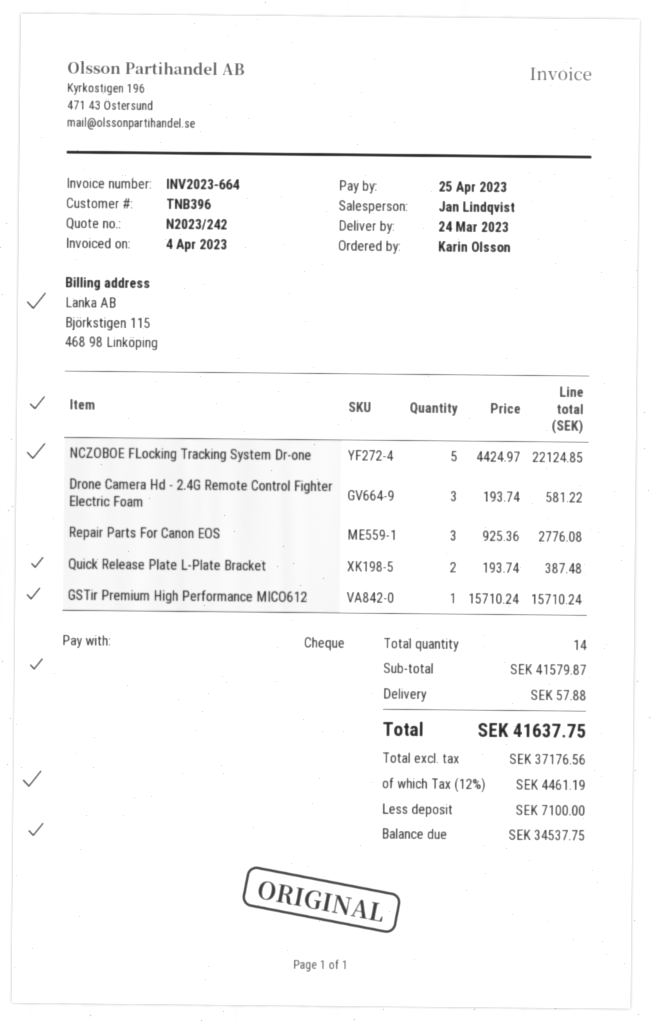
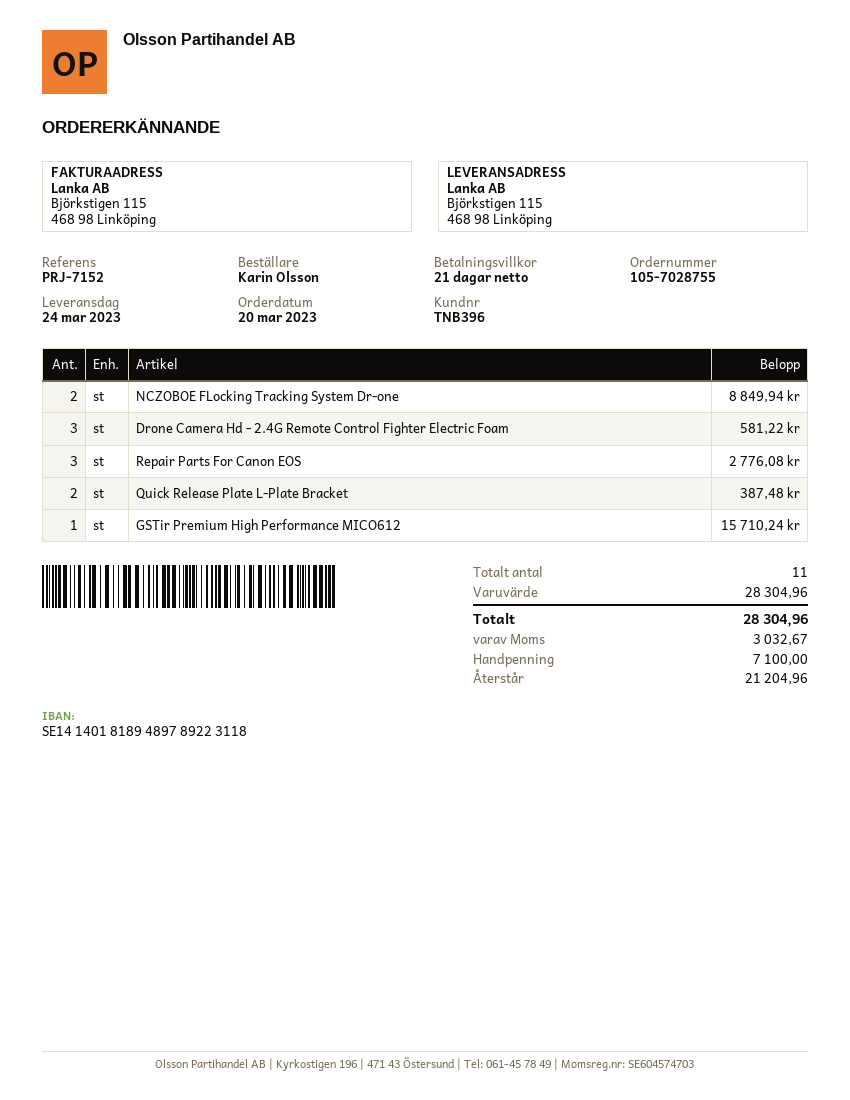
NCZOBOE FLocking Tracking System Dr-one: 5 for 22124.85 -> 2 for 8849.94
total quantity: 14 -> 11
subtotal: 41579.87 -> 28304.96
shipping: 57.88 -> none
tax: 4461.19 -> 3032.67
total: 41637.75 -> 28304.96
balance: 34537.75 -> 21204.96

